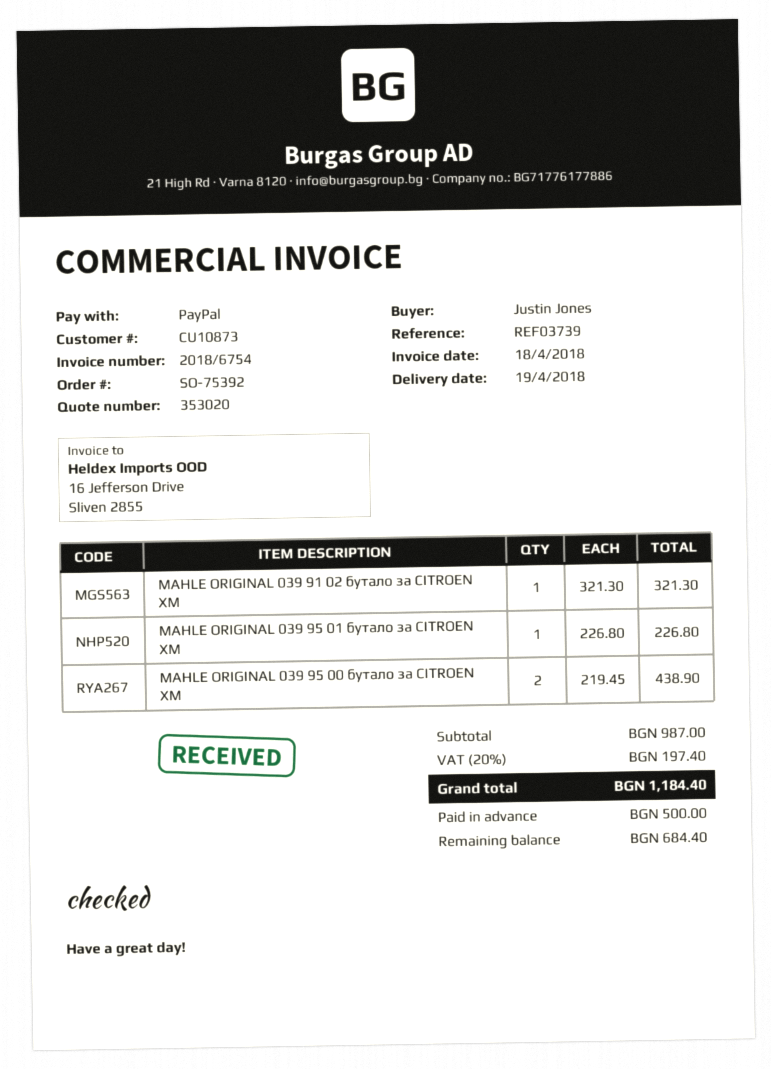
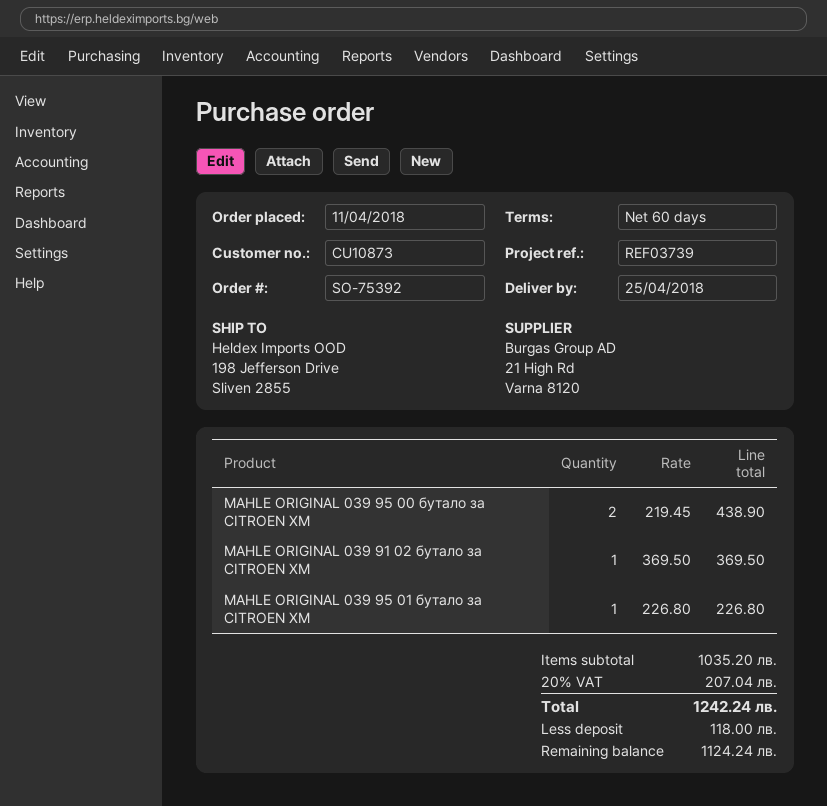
delivery date: 2018-04-19 -> 2018-04-25
MAHLE ORIGINAL 039 91 02 бутало за CITROEN XM: 1 x 321.30 = 321.30 -> 1 x 369.50 = 369.50
subtotal: 987.00 -> 1035.20
tax: 20% = 197.40 -> 20% = 207.04
total: 1184.40 -> 1242.24
deposit: 500.00 -> 118.00
balance: 684.40 -> 1124.24

